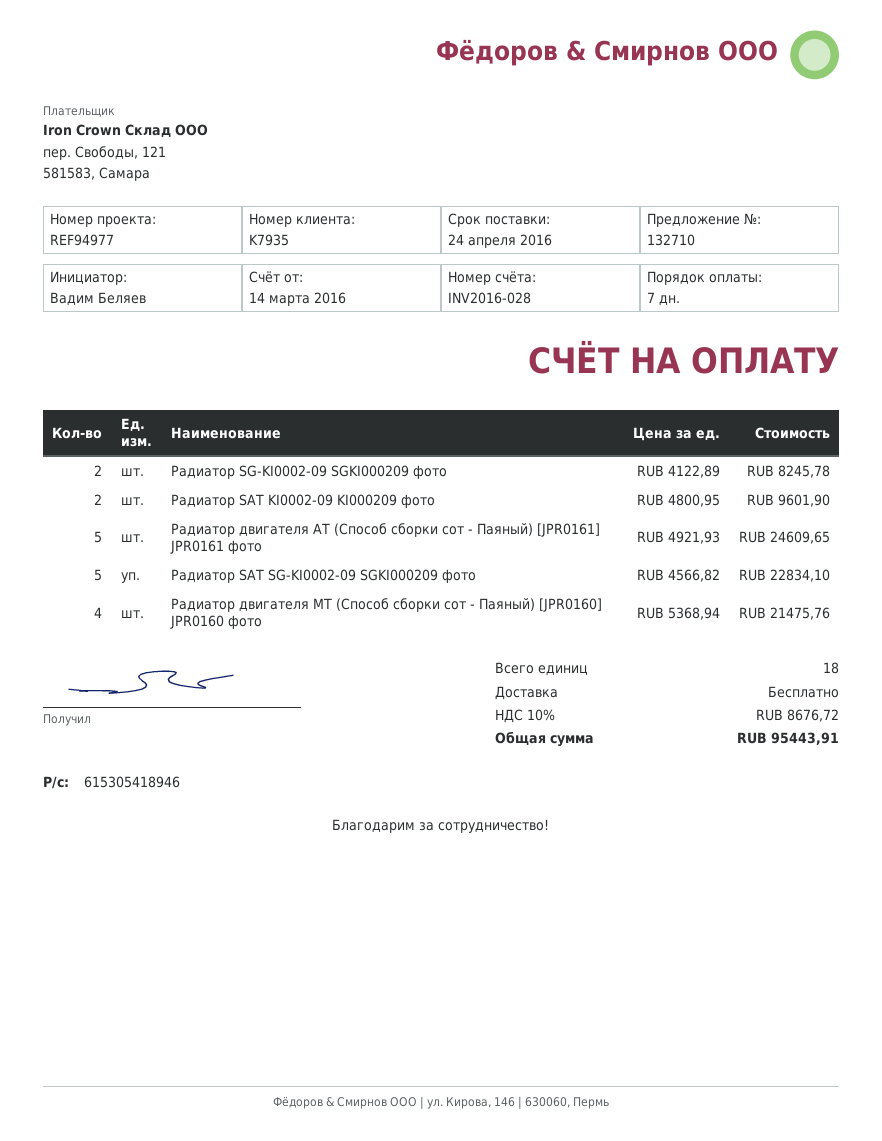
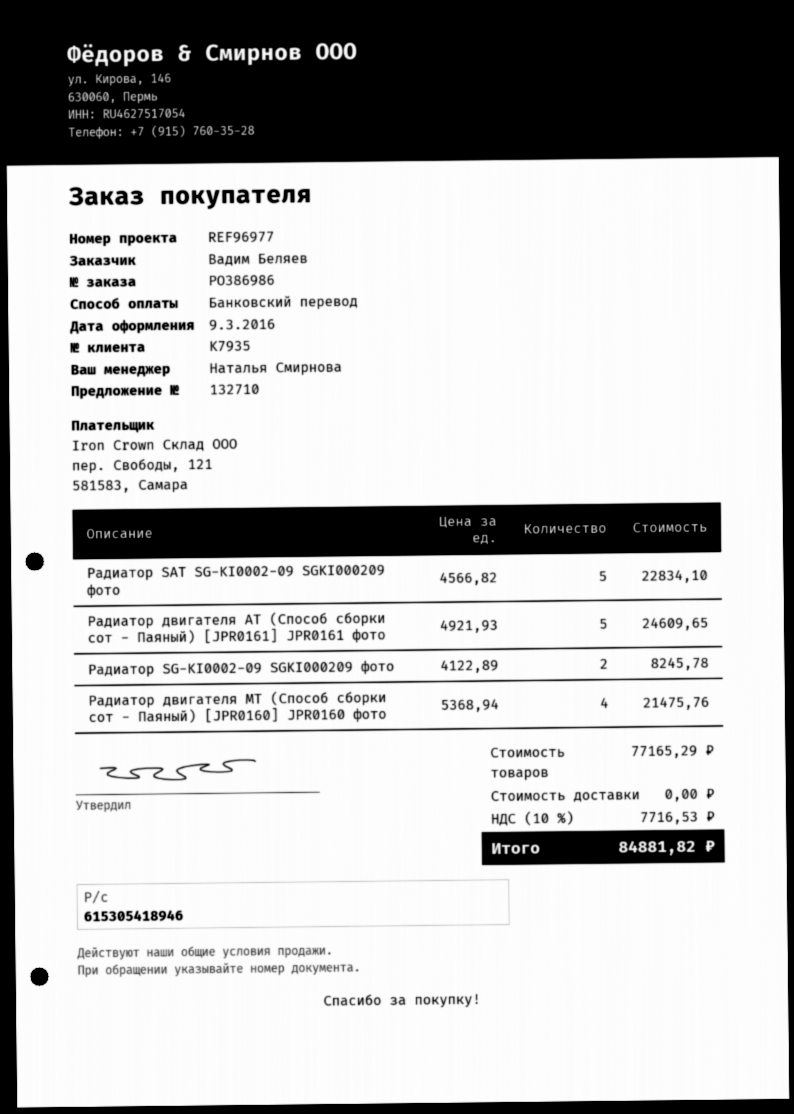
reference: REF94977 -> REF96977
Радиатор SAT KI0002-09 KI000209 фото: 2 x 4800.95 = 9601.90 -> none
tax: 10% = 8676.72 -> 10% = 7716.53
total: 95443.91 -> 84881.82

